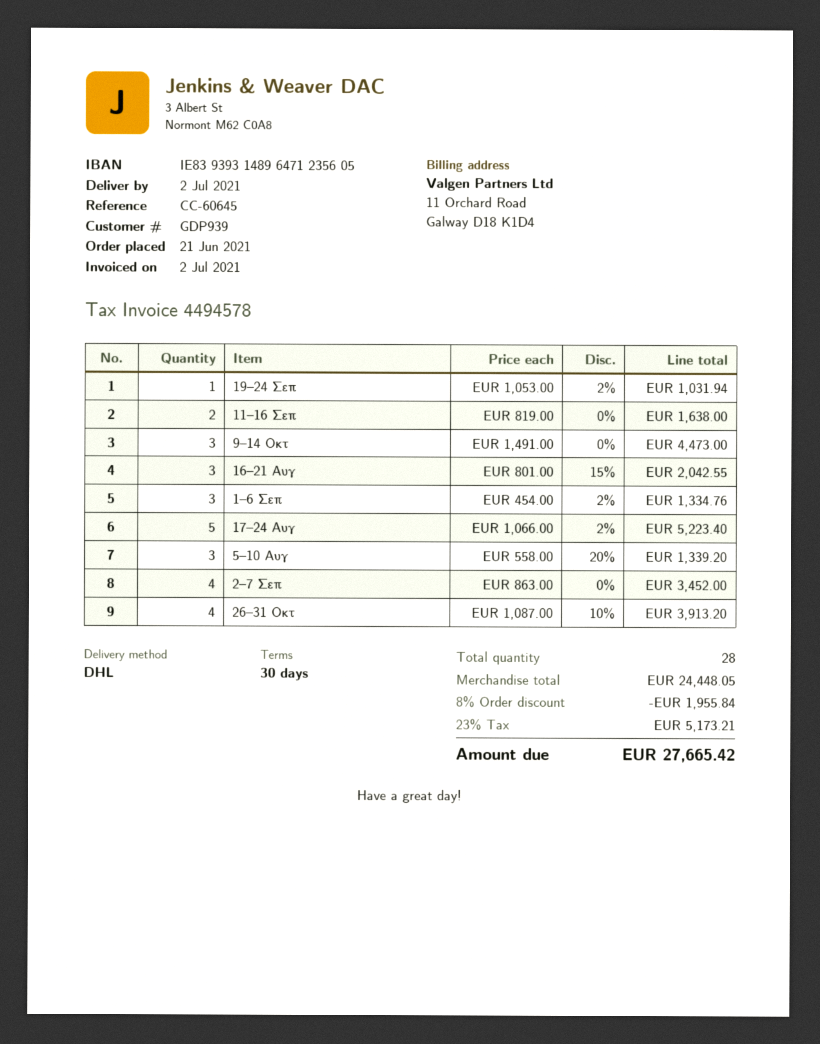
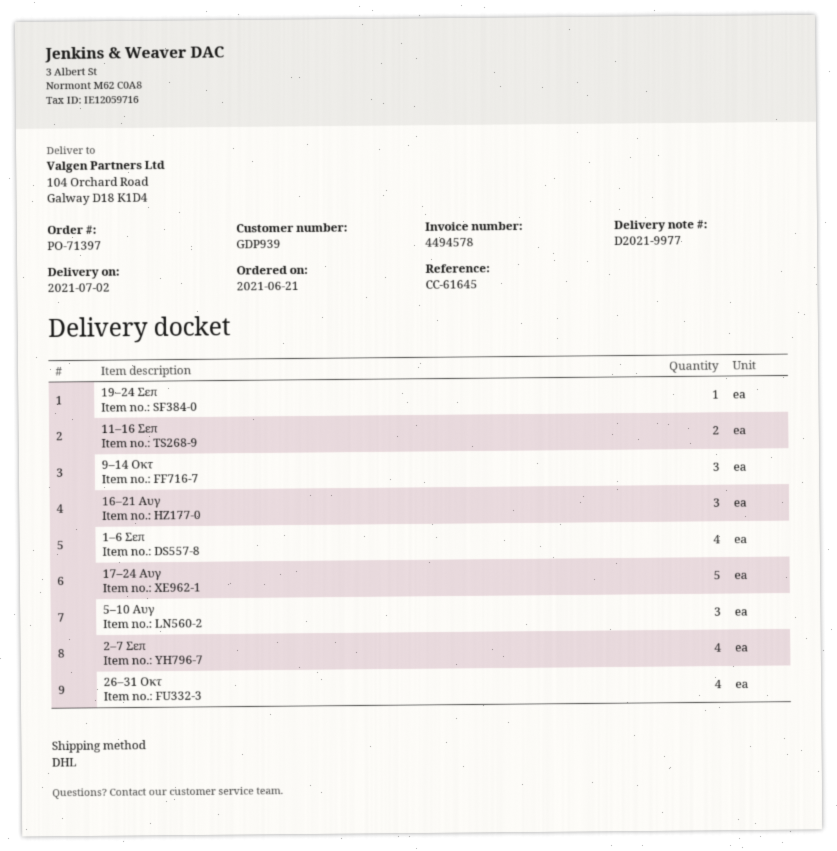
reference: CC-60645 -> CC-61645
1–6 Σεπ: 3 -> 4

